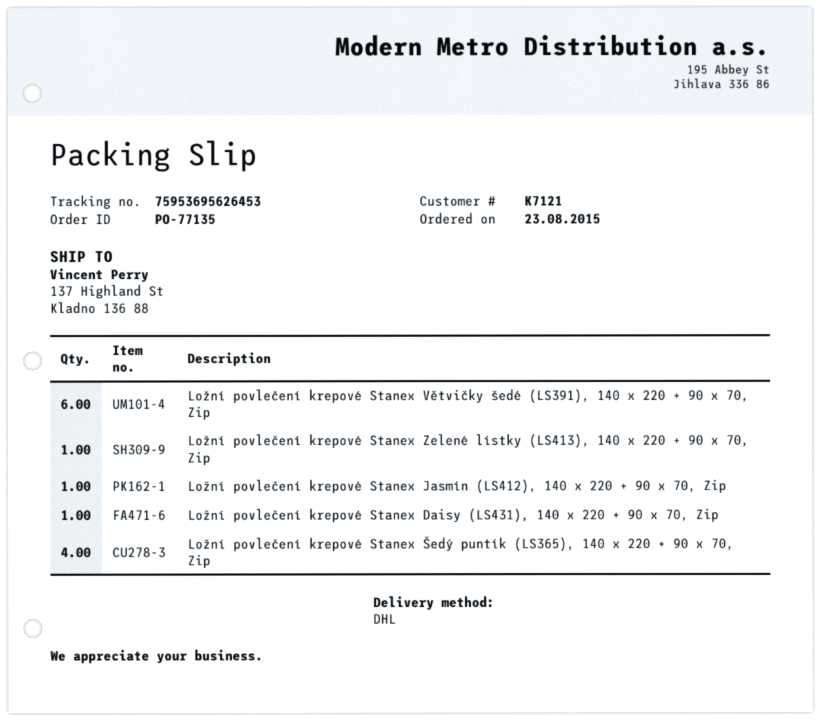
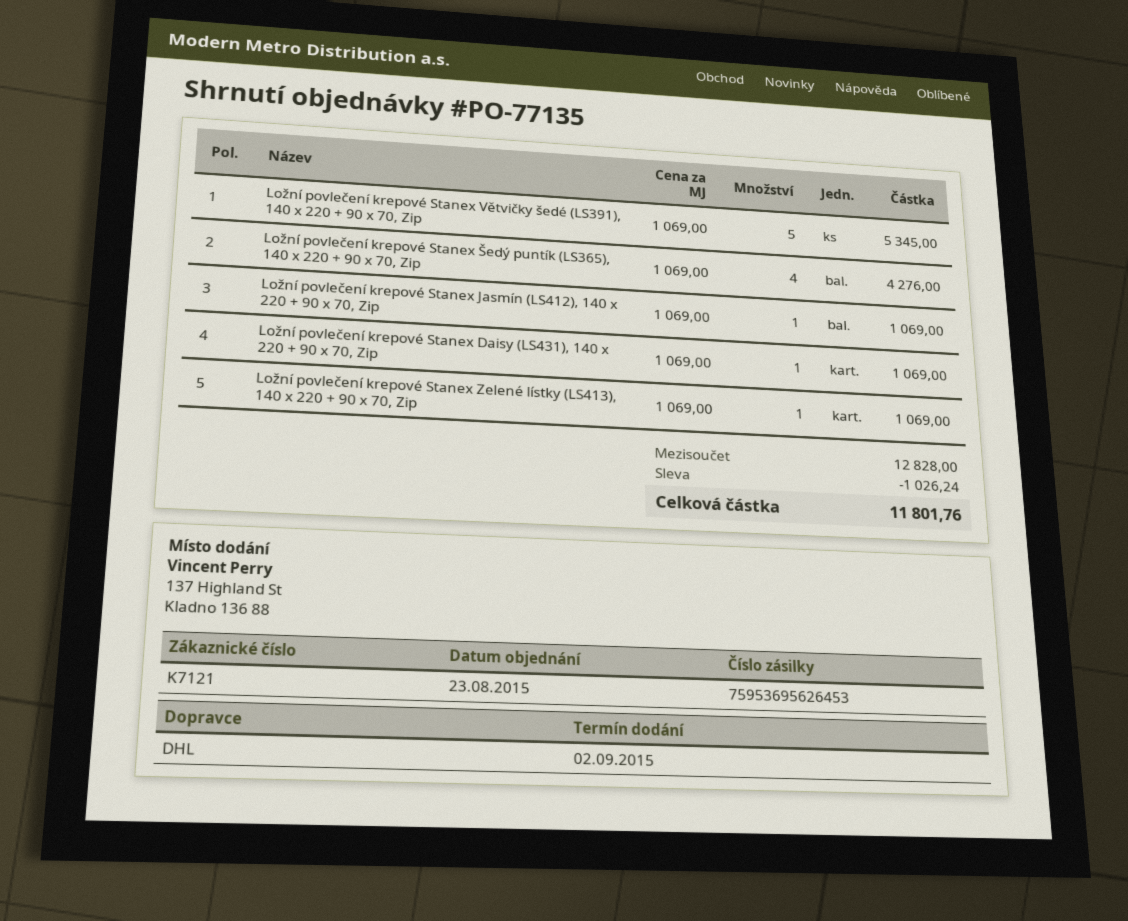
Ložní povlečení krepové Stanex Větvičky šedé (LS391), 140 x 220 + 90 x 70, Zip: 6 -> 5

